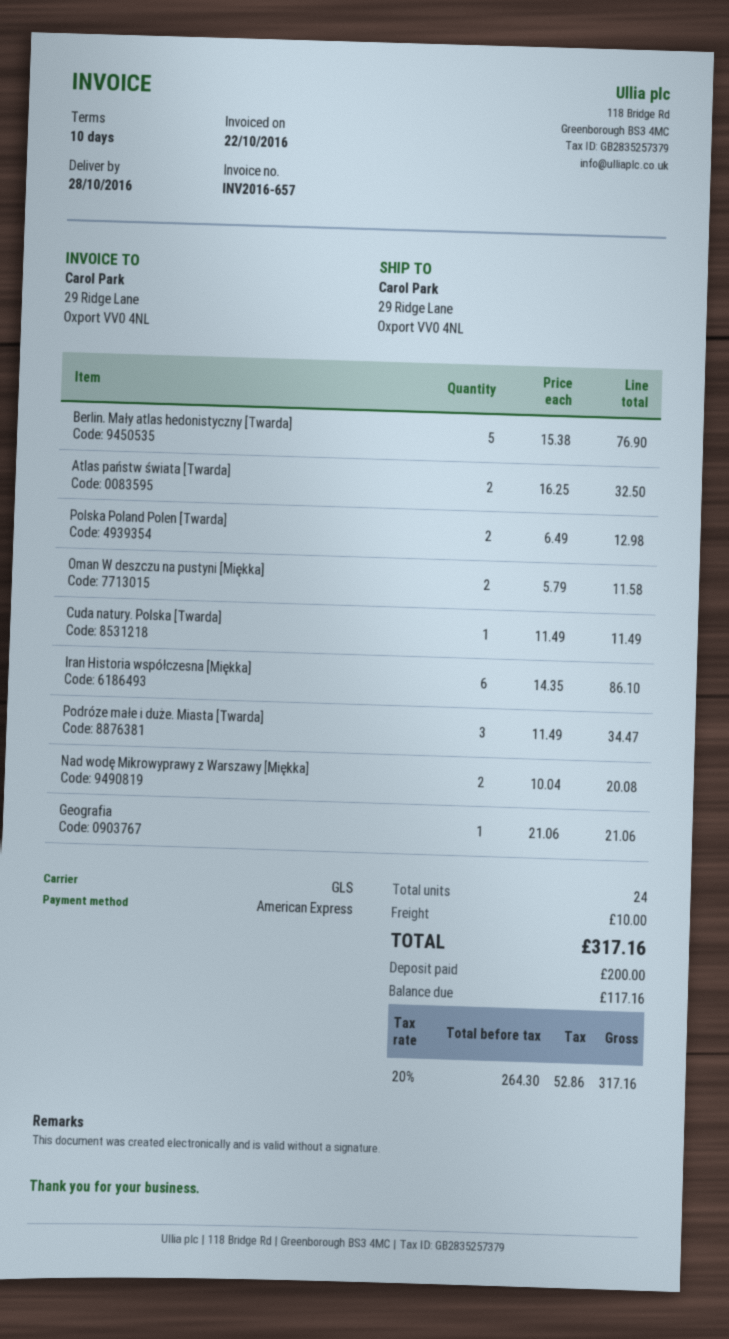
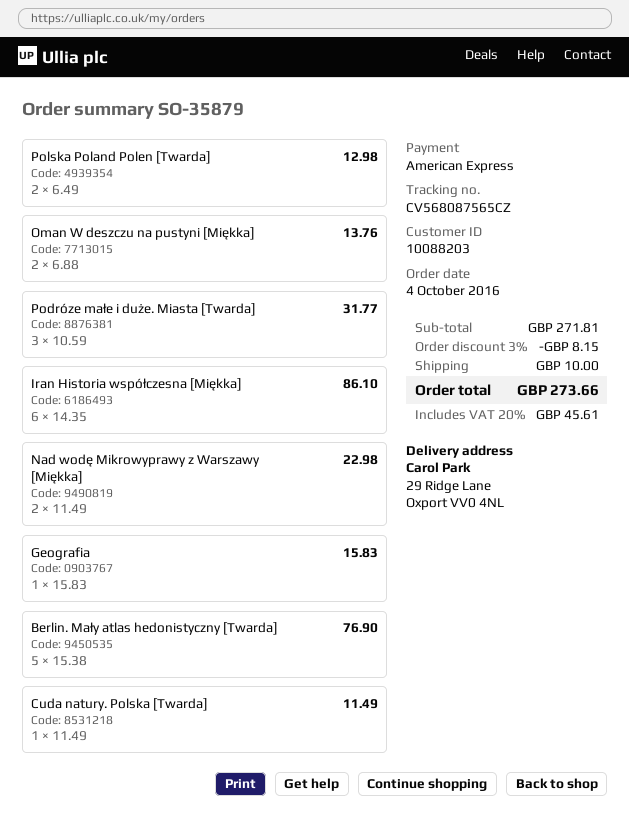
Atlas państw świata [Twarda]: 2 x 16.25 = 32.50 -> none
Oman W deszczu na pustyni [Miękka]: 2 x 5.79 = 11.58 -> 2 x 6.88 = 13.76
Podróze małe i duże. Miasta [Twarda]: 3 x 11.49 = 34.47 -> 3 x 10.59 = 31.77
Nad wodę Mikrowyprawy z Warszawy [Miękka]: 2 x 10.04 = 20.08 -> 2 x 11.49 = 22.98
Geografia: 1 x 21.06 = 21.06 -> 1 x 15.83 = 15.83
discount: none -> 3% = 8.15
tax: 20% = 52.86 -> 20% = 45.61
total: 317.16 -> 273.66

